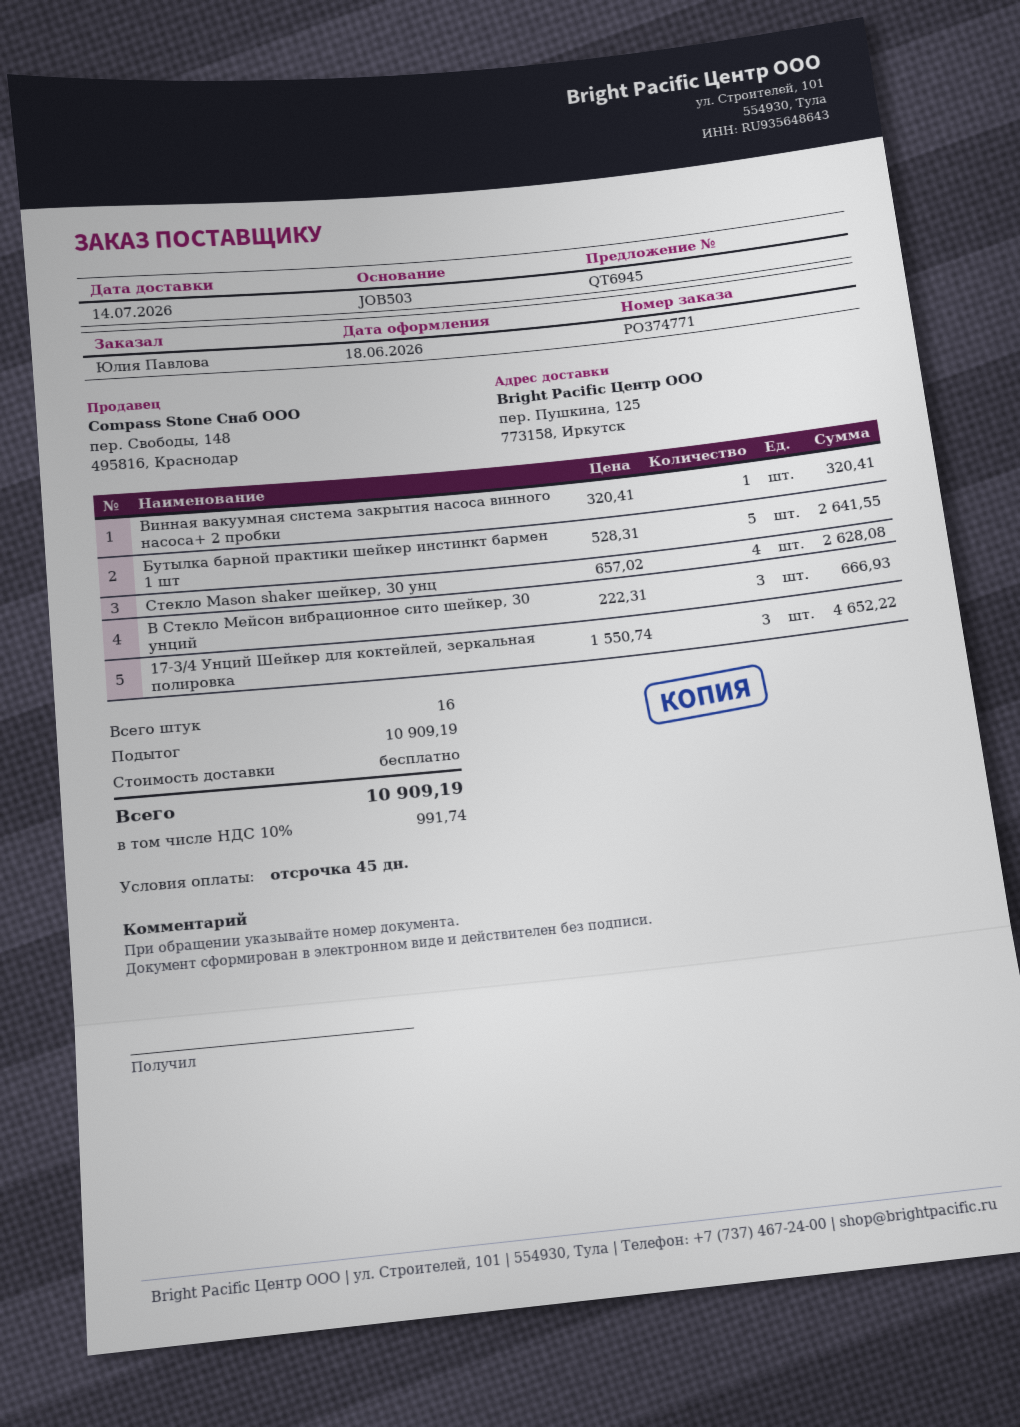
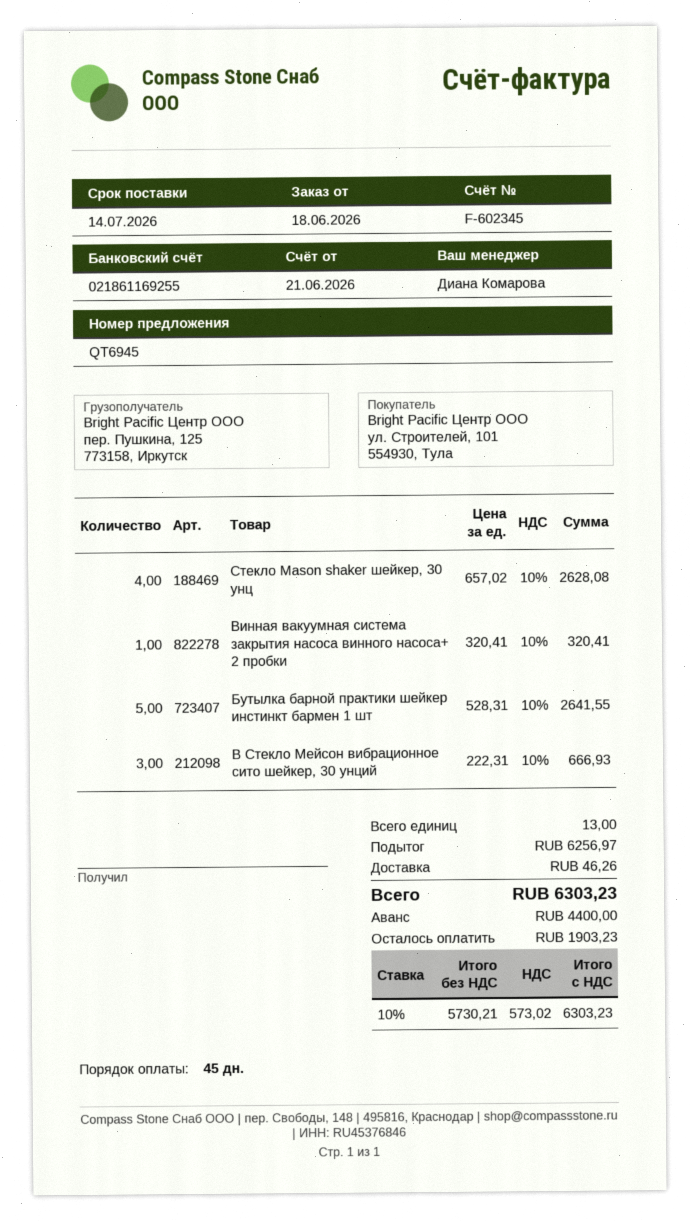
17-3/4 Унций Шейкер для коктейлей, зеркальная полировка: 3 x 1550.74 = 4652.22 -> none
total quantity: 16 -> 13
subtotal: 10909.19 -> 6256.97
shipping: 0.00 -> 46.26
tax: 10% = 991.74 -> 10% = 573.02
total: 10909.19 -> 6303.23

